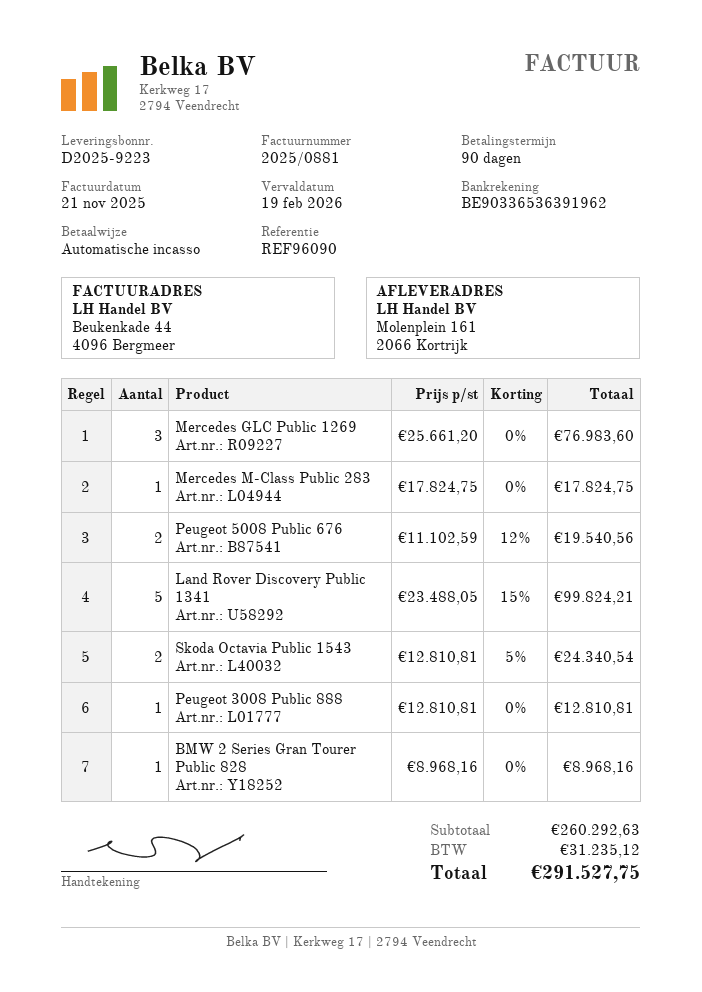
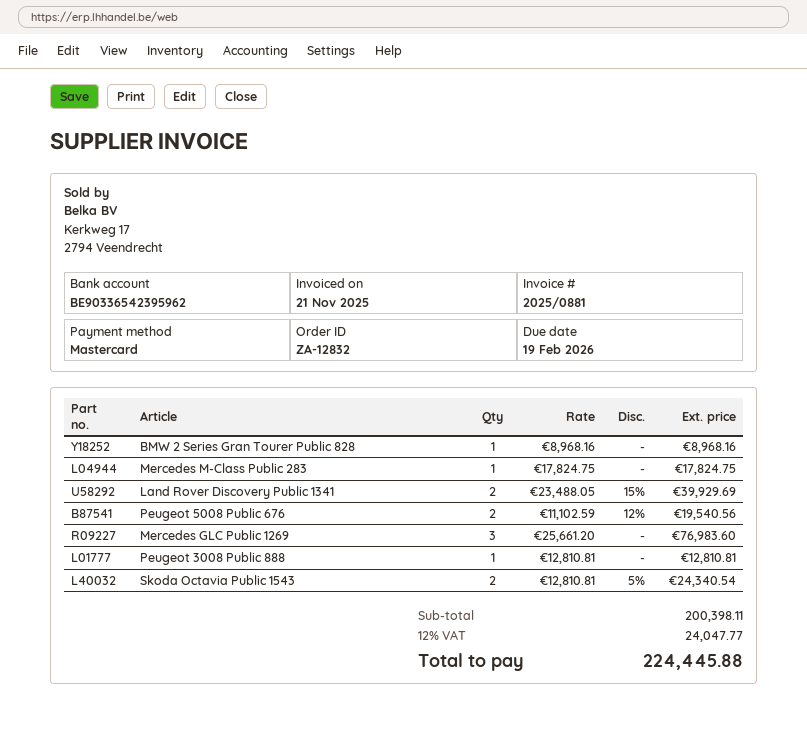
payment method: direct debit -> Mastercard
bank account: BE90336536391962 -> BE90336542395962
Land Rover Discovery Public 1341: 5 x 23488.05 - 15% = 99824.21 -> 2 x 23488.05 - 15% = 39929.69
subtotal: 260292.63 -> 200398.11
tax: 31235.12 -> 24047.77
total: 291527.75 -> 224445.88

